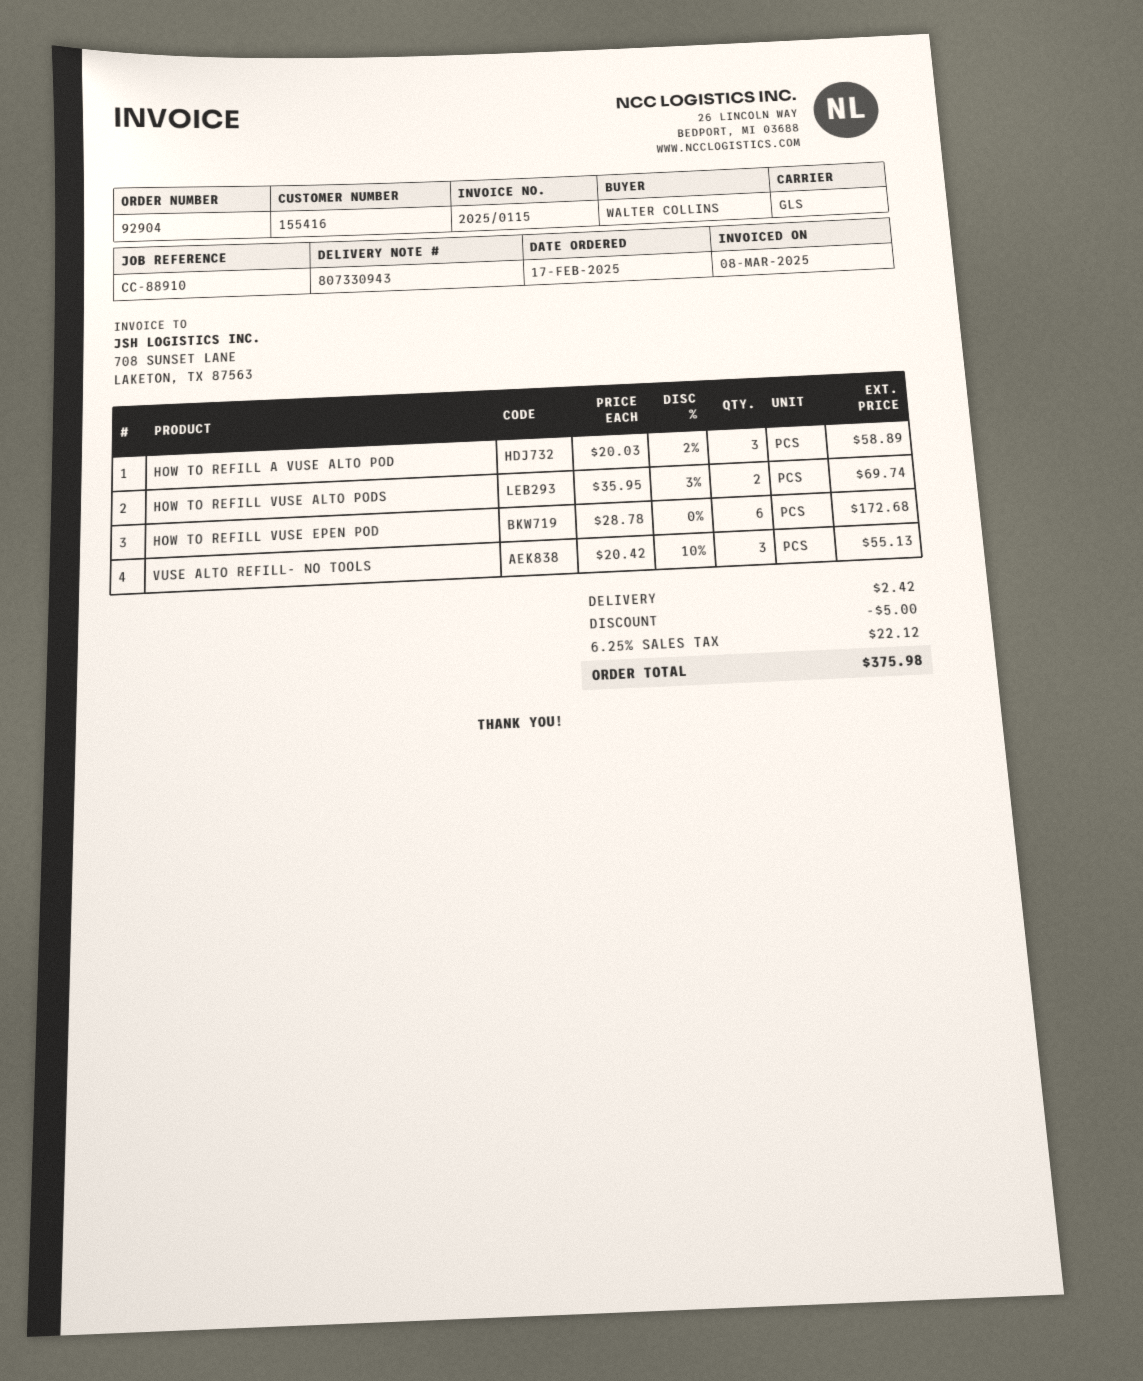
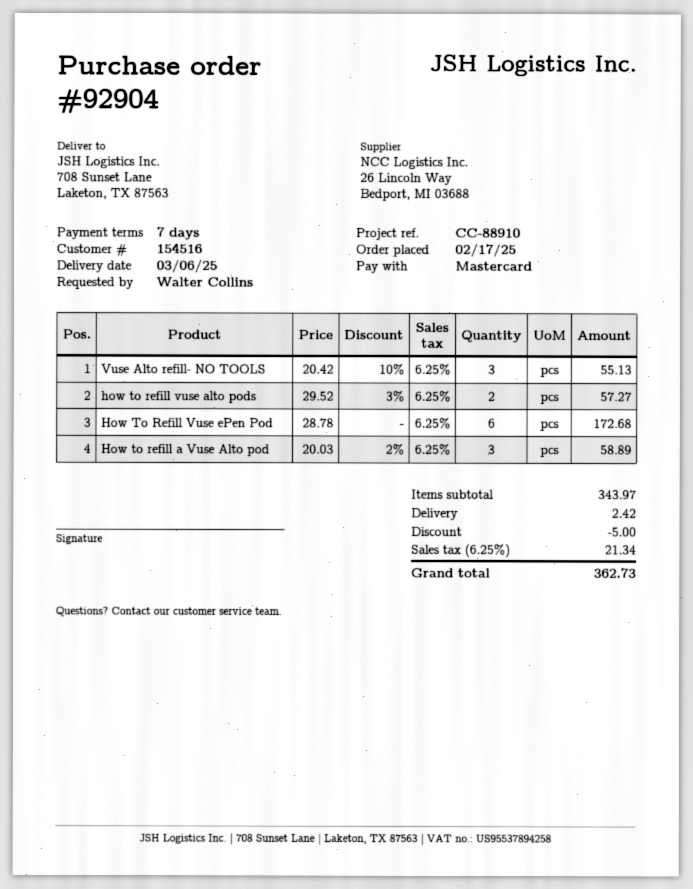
customer number: 155416 -> 154516
HOW TO REFILL VUSE ALTO PODS: 2 x 35.95 - 3% = 69.74 -> 2 x 29.52 - 3% = 57.27
tax: 6.25% = 22.12 -> 6.25% = 21.34
total: 375.98 -> 362.73

